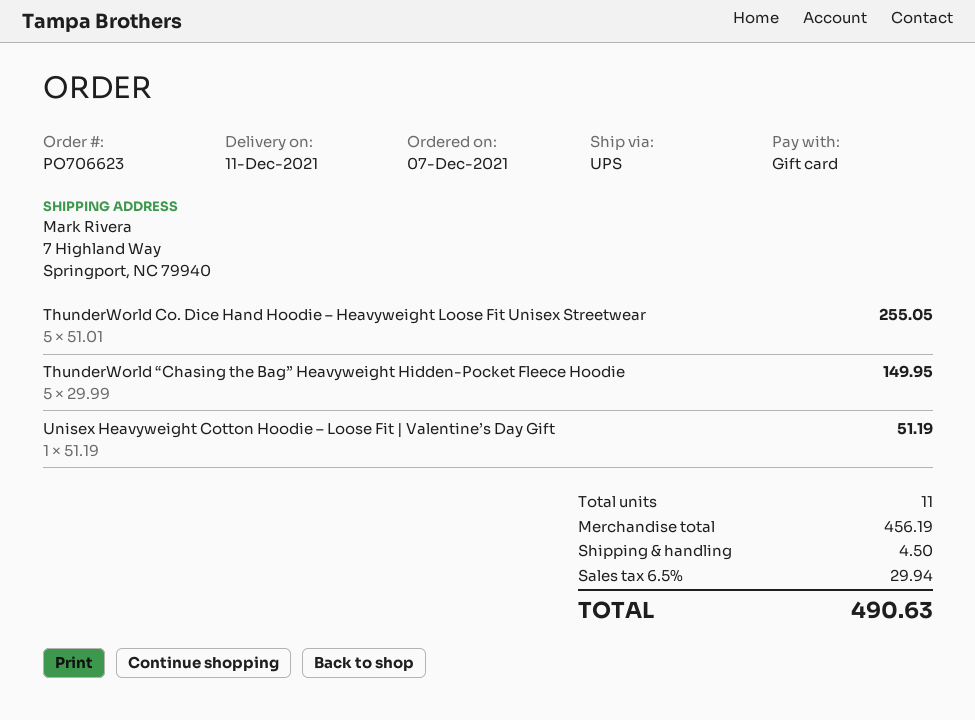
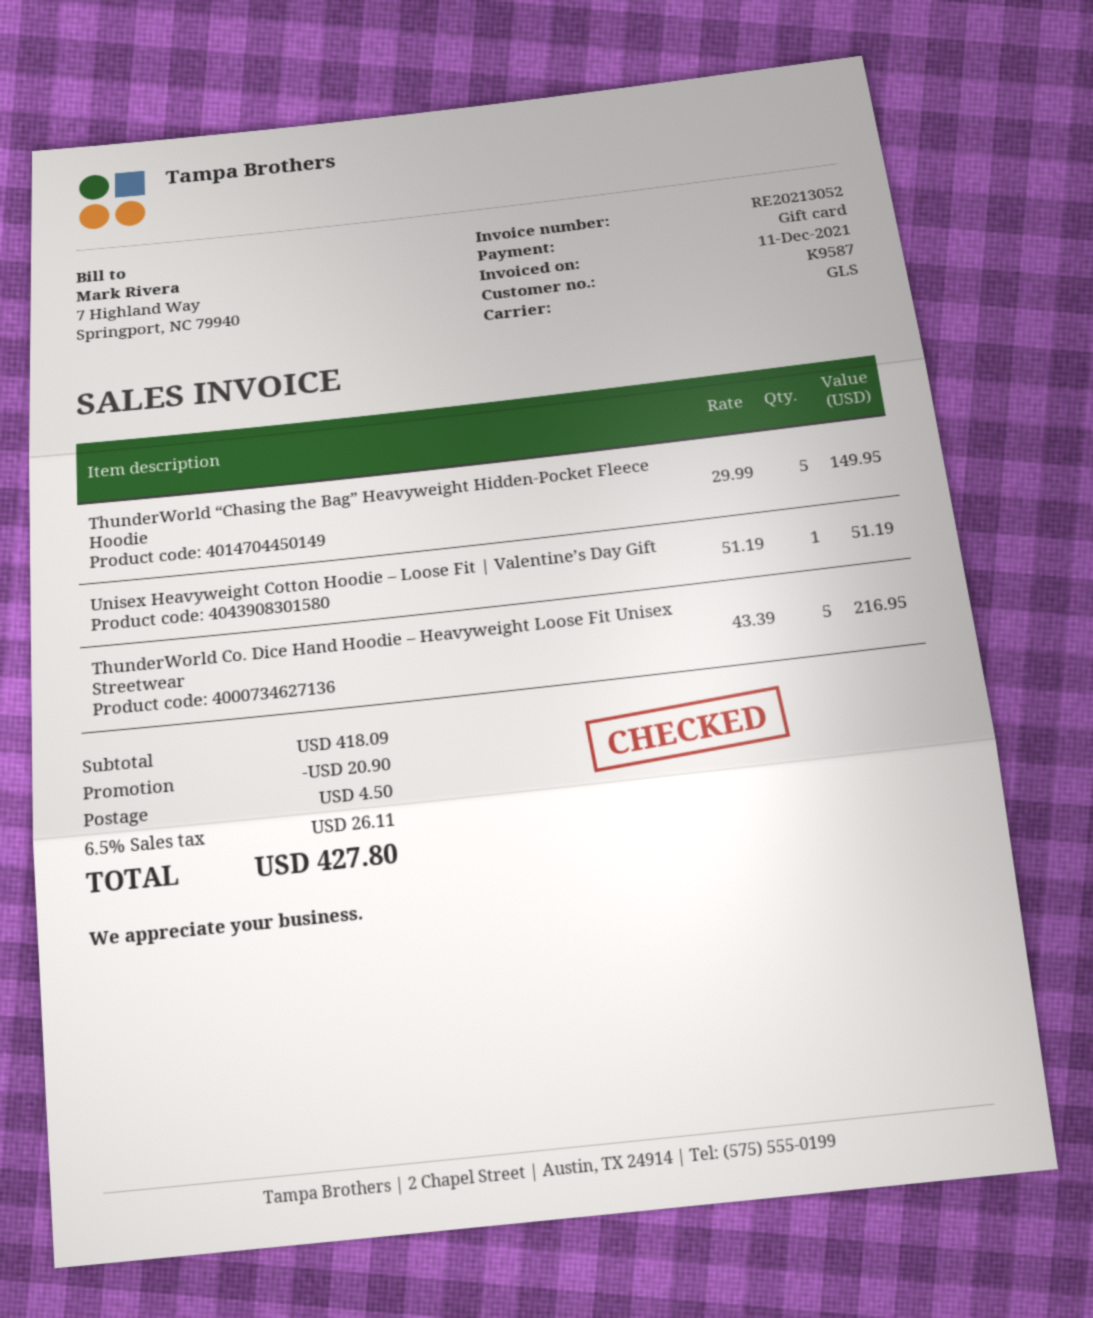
shipping method: UPS -> GLS
ThunderWorld Co. Dice Hand Hoodie – Heavyweight Loose Fit Unisex Streetwear: 5 x 51.01 = 255.05 -> 5 x 43.39 = 216.95
subtotal: 456.19 -> 418.09
discount: none -> 20.90
tax: 6.5% = 29.94 -> 6.5% = 26.11
total: 490.63 -> 427.80

